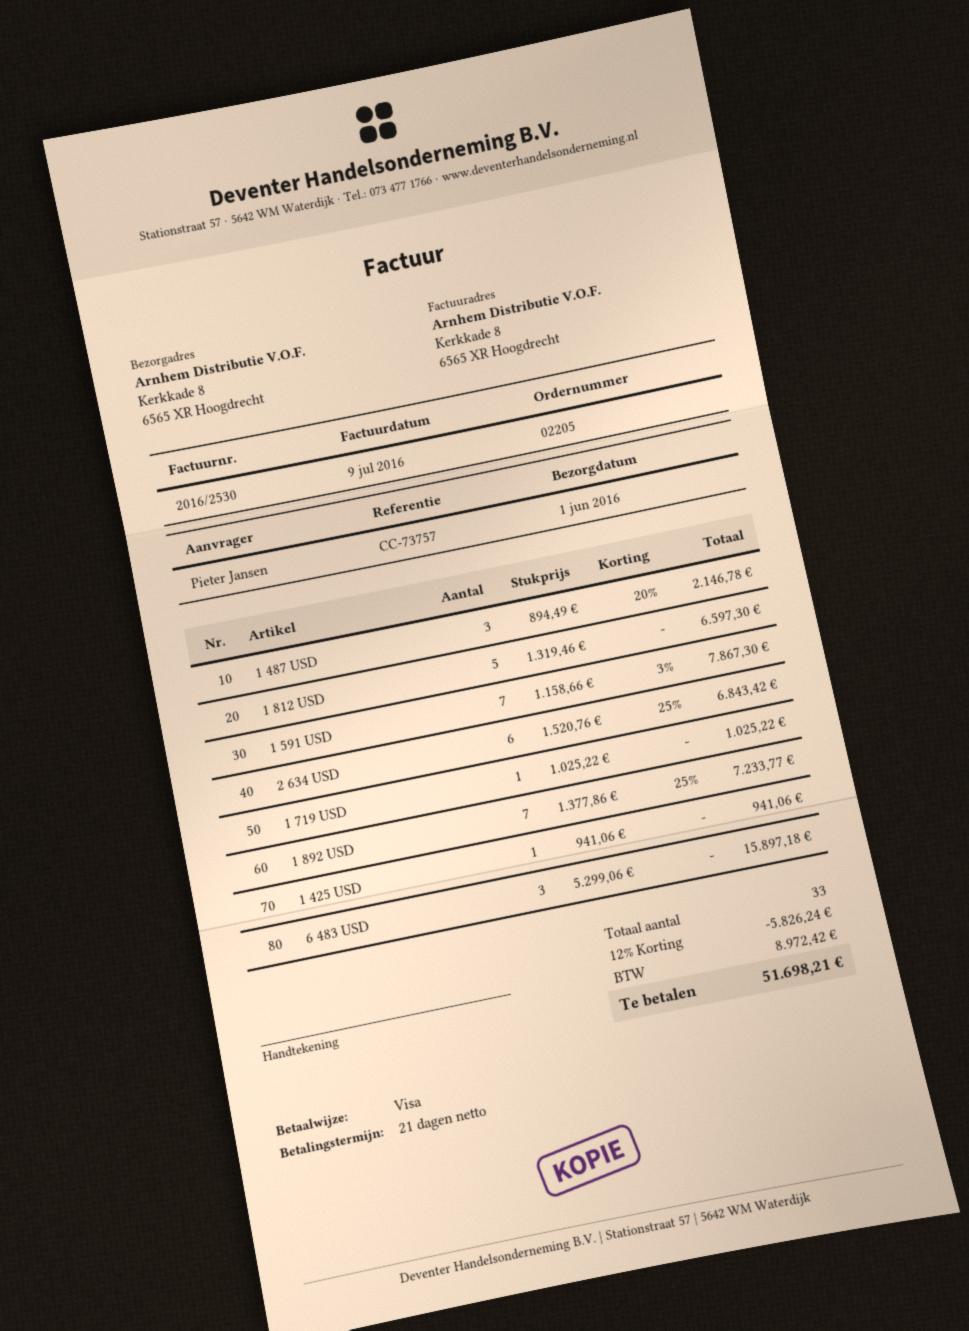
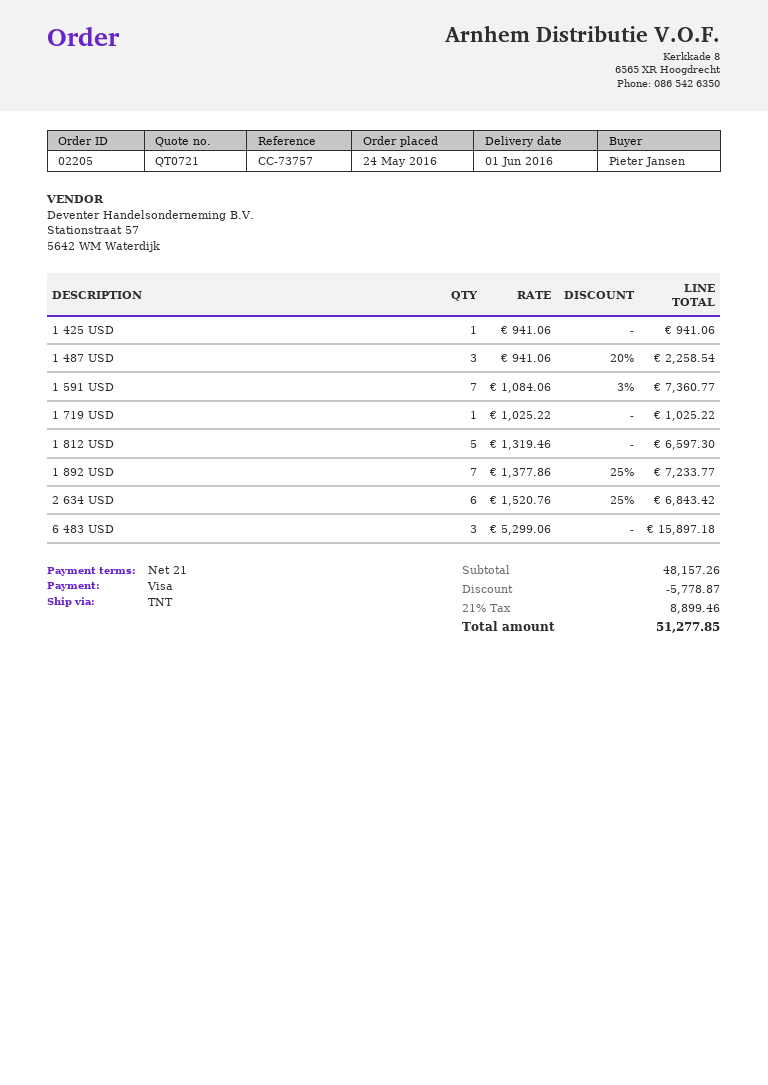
1 487 USD: 3 x 894.49 - 20% = 2146.78 -> 3 x 941.06 - 20% = 2258.54
1 591 USD: 7 x 1158.66 - 3% = 7867.30 -> 7 x 1084.06 - 3% = 7360.77
discount: 5826.24 -> 5778.87
tax: 8972.42 -> 8899.46
total: 51698.21 -> 51277.85

